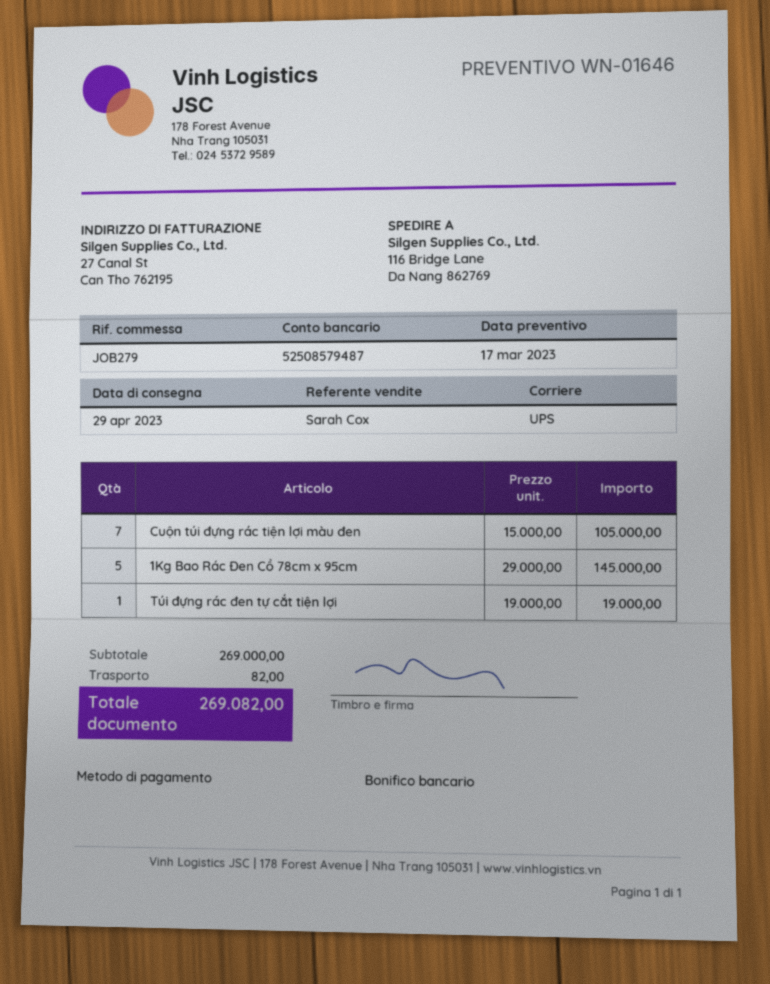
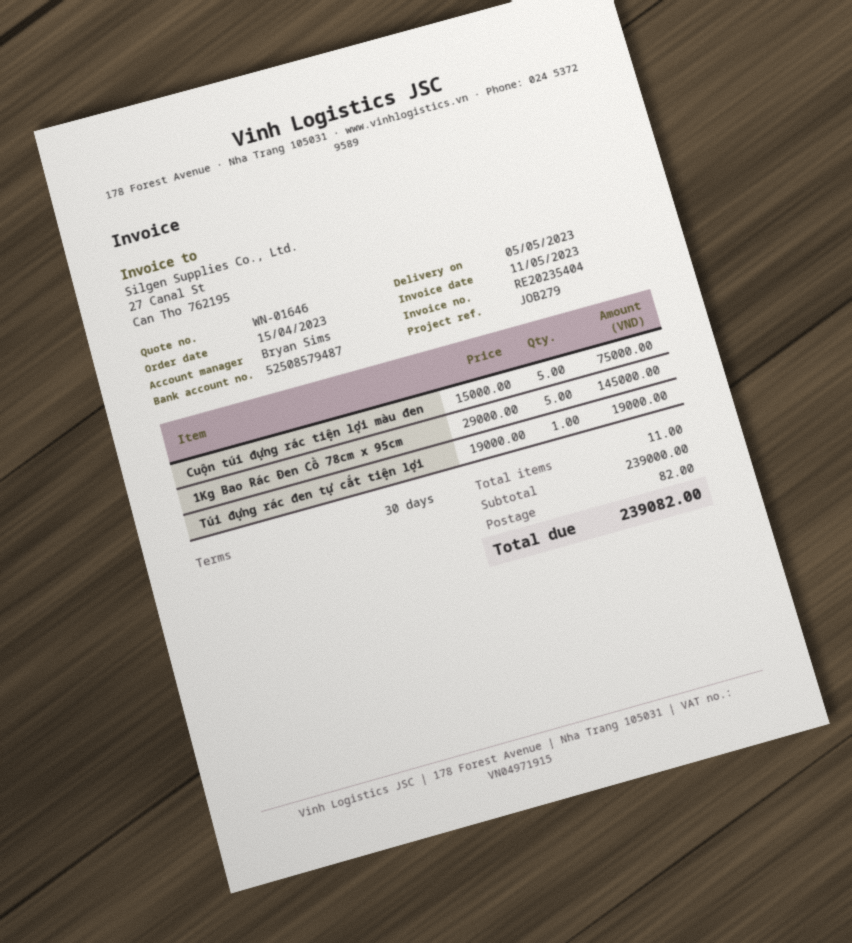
delivery date: 2023-04-29 -> 2023-05-05
sales rep: Sarah Cox -> Bryan Sims
Cuộn túi đựng rác tiện lợi màu đen: 7 x 15000.00 = 105000.00 -> 5 x 15000.00 = 75000.00
subtotal: 269000.00 -> 239000.00
total: 269082.00 -> 239082.00

